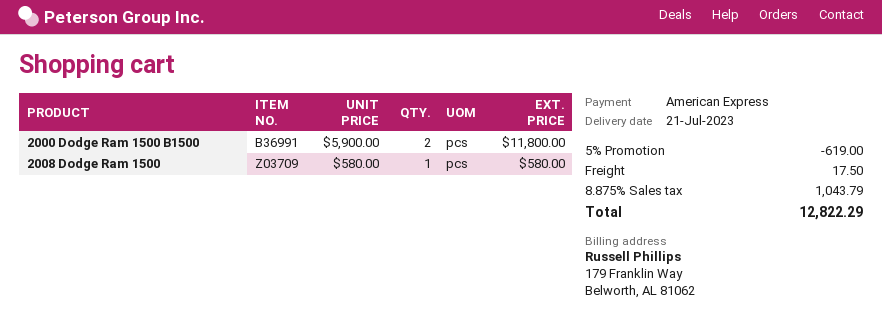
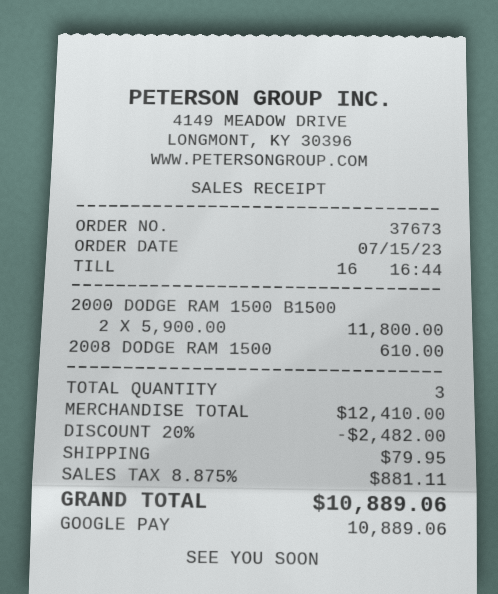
payment method: American Express -> Google Pay
2008 Dodge Ram 1500: 1 x 580.00 = 580.00 -> 1 x 610.00 = 610.00
discount: 5% = 619.00 -> 20% = 2482.00
shipping: 17.50 -> 79.95
tax: 8.875% = 1043.79 -> 8.875% = 881.11
total: 12822.29 -> 10889.06

